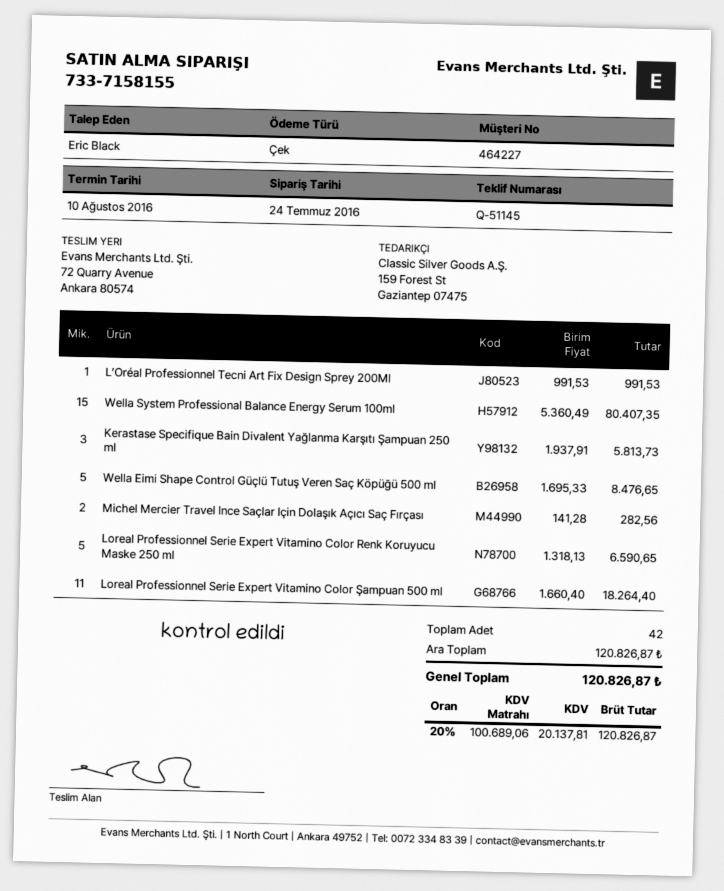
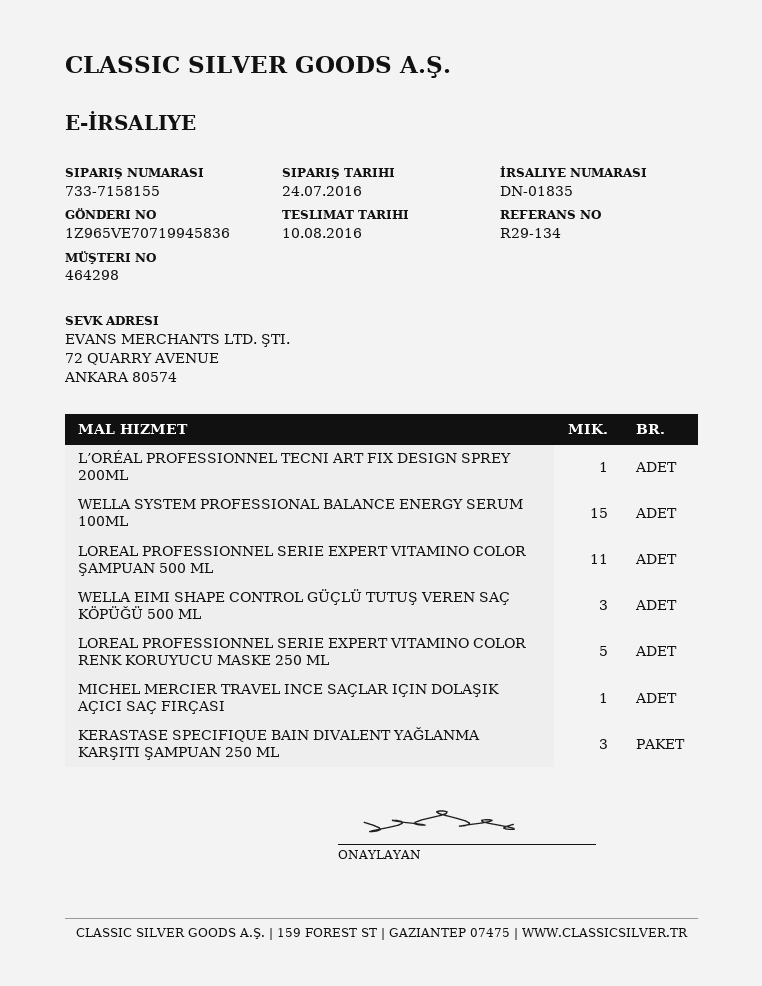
customer number: 464227 -> 464298
Wella Eimi Shape Control Güçlü Tutuş Veren Saç Köpüğü 500 ml: 5 -> 3
Michel Mercier Travel Ince Saçlar Için Dolaşık Açıcı Saç Fırçası: 2 -> 1

